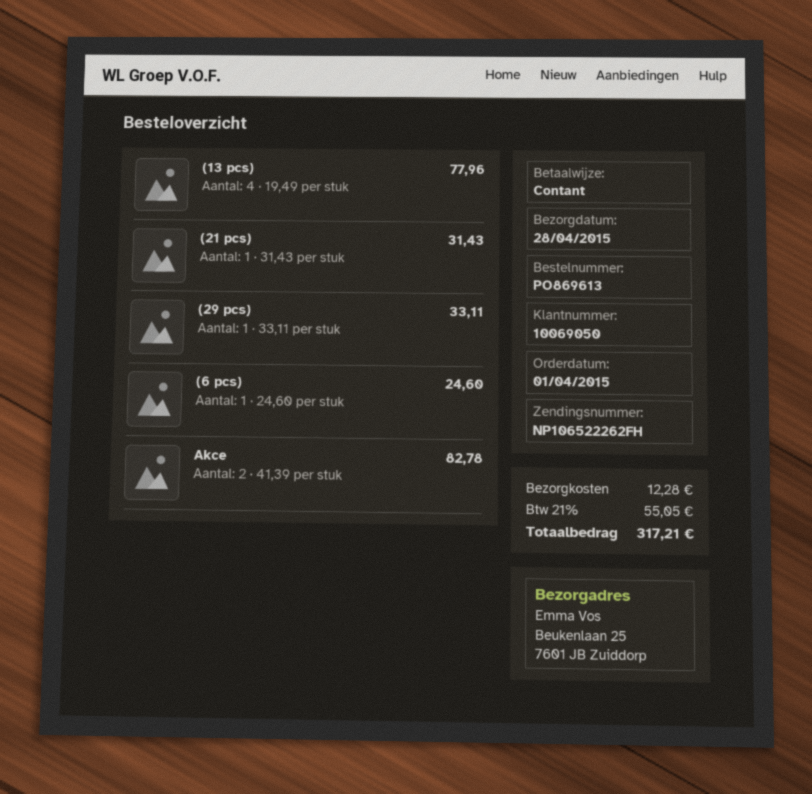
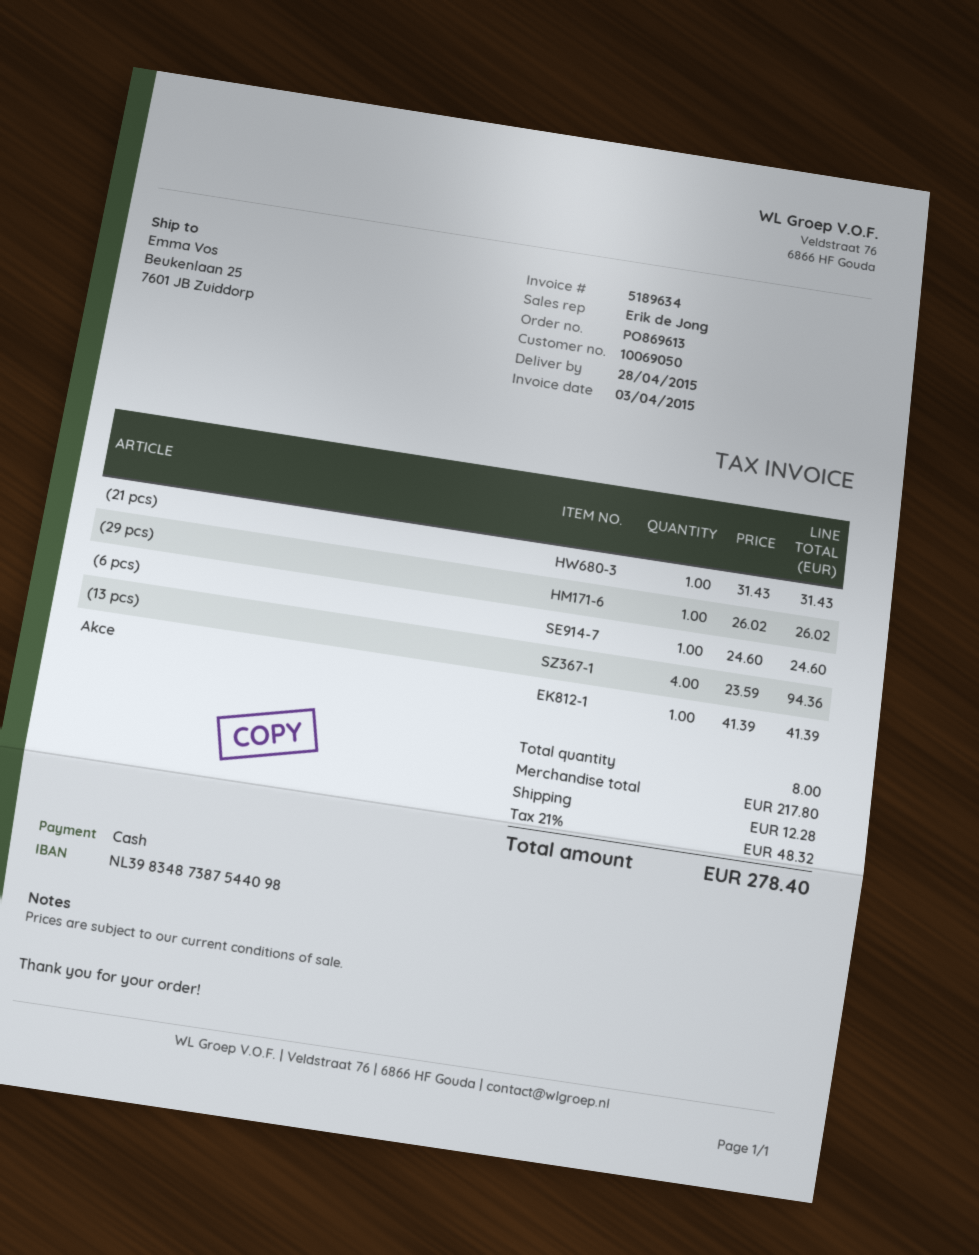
(13 pcs): 4 x 19.49 = 77.96 -> 4 x 23.59 = 94.36
(29 pcs): 1 x 33.11 = 33.11 -> 1 x 26.02 = 26.02
Akce: 2 x 41.39 = 82.78 -> 1 x 41.39 = 41.39
tax: 21% = 55.05 -> 21% = 48.32
total: 317.21 -> 278.40

